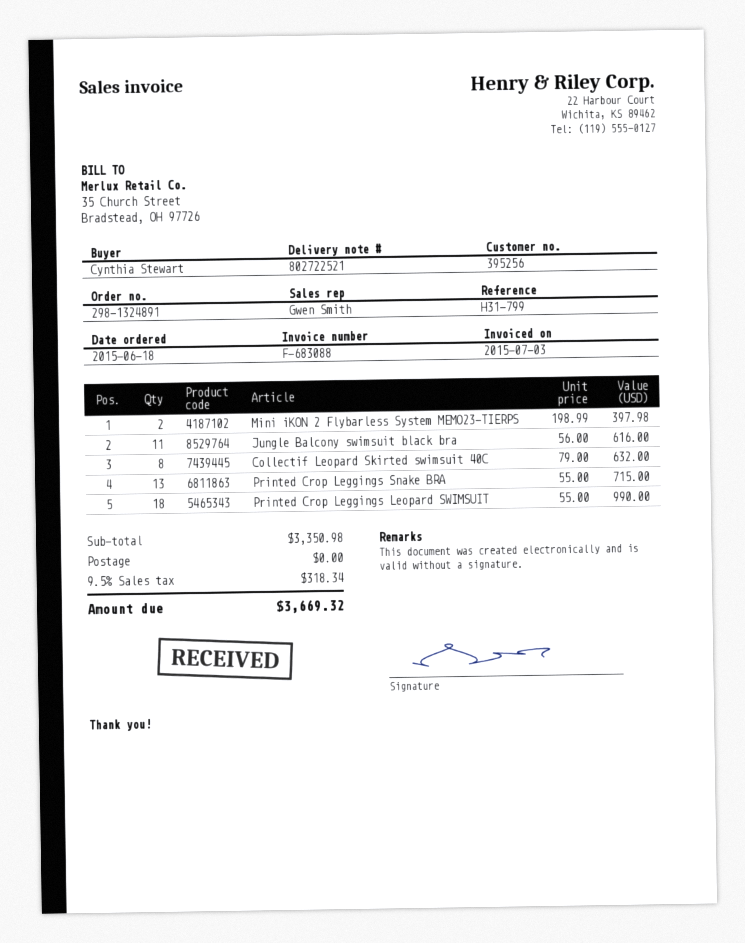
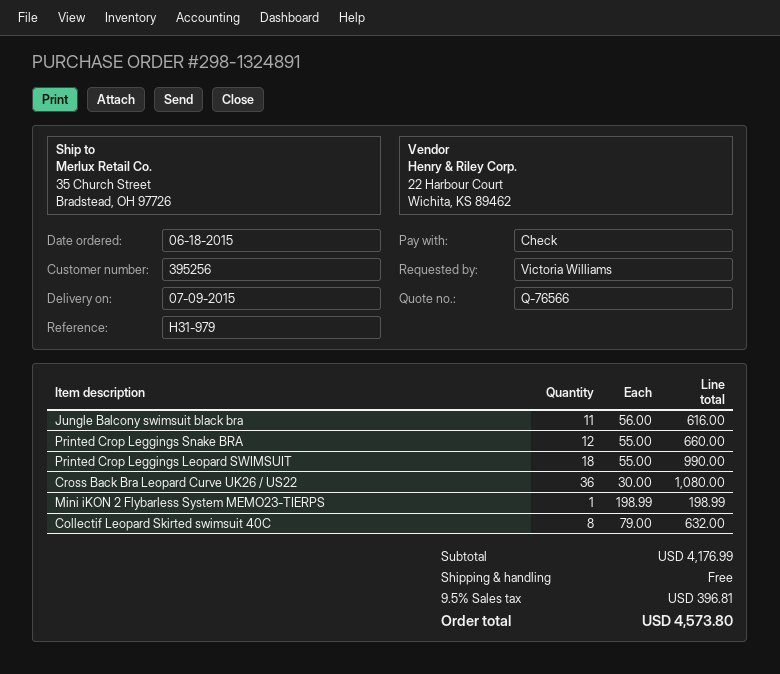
reference: H31-799 -> H31-979
ordered by: Cynthia Stewart -> Victoria Williams
Mini iKON 2 Flybarless System MEMO23-TIERPS: 2 x 198.99 = 397.98 -> 1 x 198.99 = 198.99
Printed Crop Leggings Snake BRA: 13 x 55.00 = 715.00 -> 12 x 55.00 = 660.00
Cross Back Bra Leopard Curve UK26 / US22: none -> 36 x 30.00 = 1080.00
subtotal: 3350.98 -> 4176.99
tax: 9.5% = 318.34 -> 9.5% = 396.81
total: 3669.32 -> 4573.80

